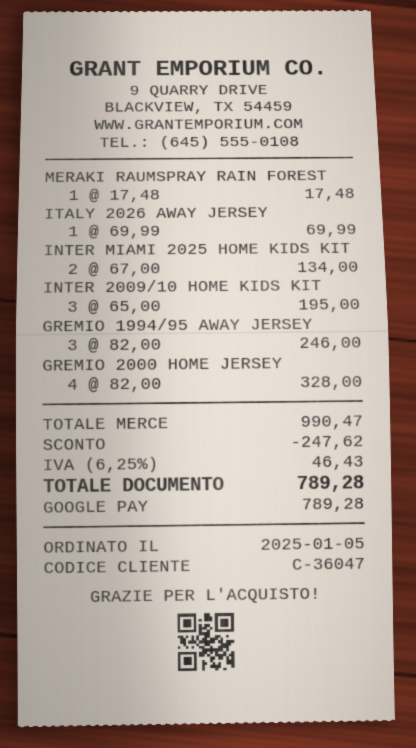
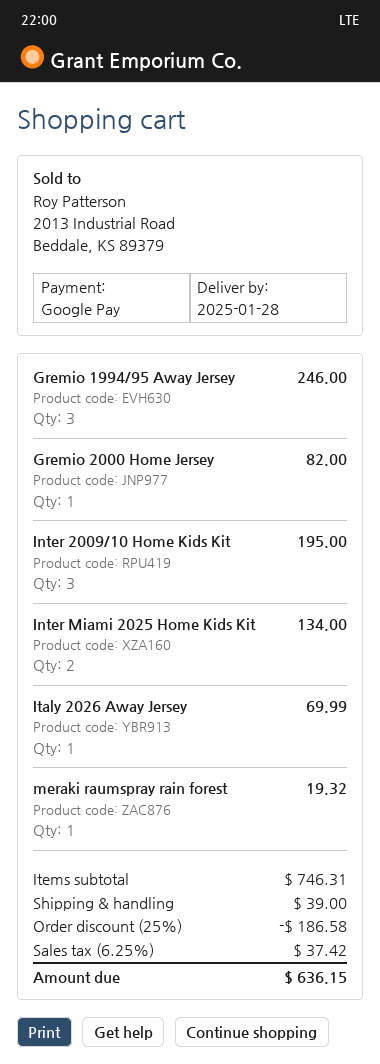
MERAKI RAUMSPRAY RAIN FOREST: 1 for 17.48 -> 1 for 19.32
GREMIO 2000 HOME JERSEY: 4 for 328.00 -> 1 for 82.00
subtotal: 990.47 -> 746.31
discount: 247.62 -> 186.58
shipping: none -> 39.00
tax: 6.25% = 46.43 -> 6.25% = 37.42
total: 789.28 -> 636.15

